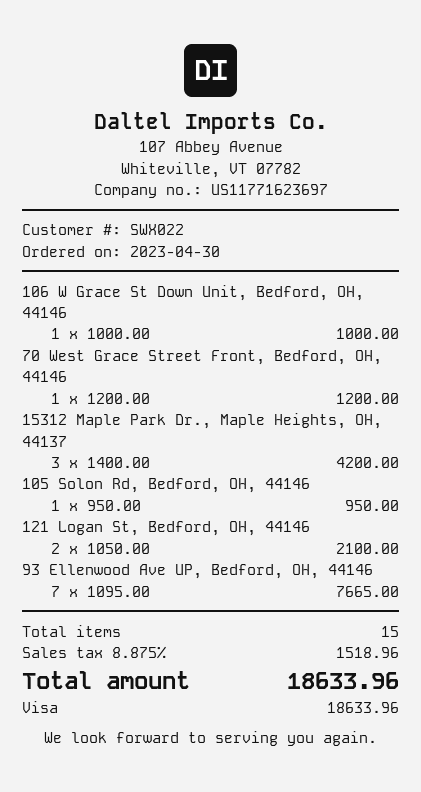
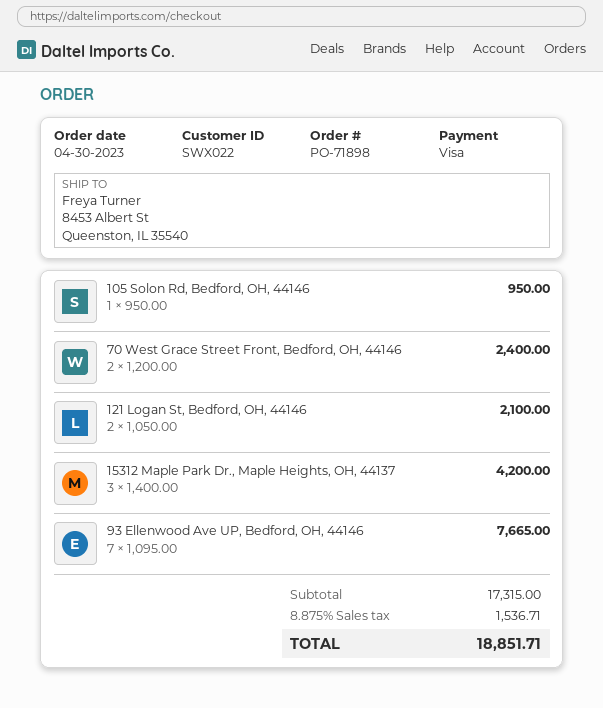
106 W Grace St Down Unit, Bedford, OH, 44146: 1 x 1000.00 = 1000.00 -> none
70 West Grace Street Front, Bedford, OH, 44146: 1 x 1200.00 = 1200.00 -> 2 x 1200.00 = 2400.00
tax: 8.875% = 1518.96 -> 8.875% = 1536.71
total: 18633.96 -> 18851.71

